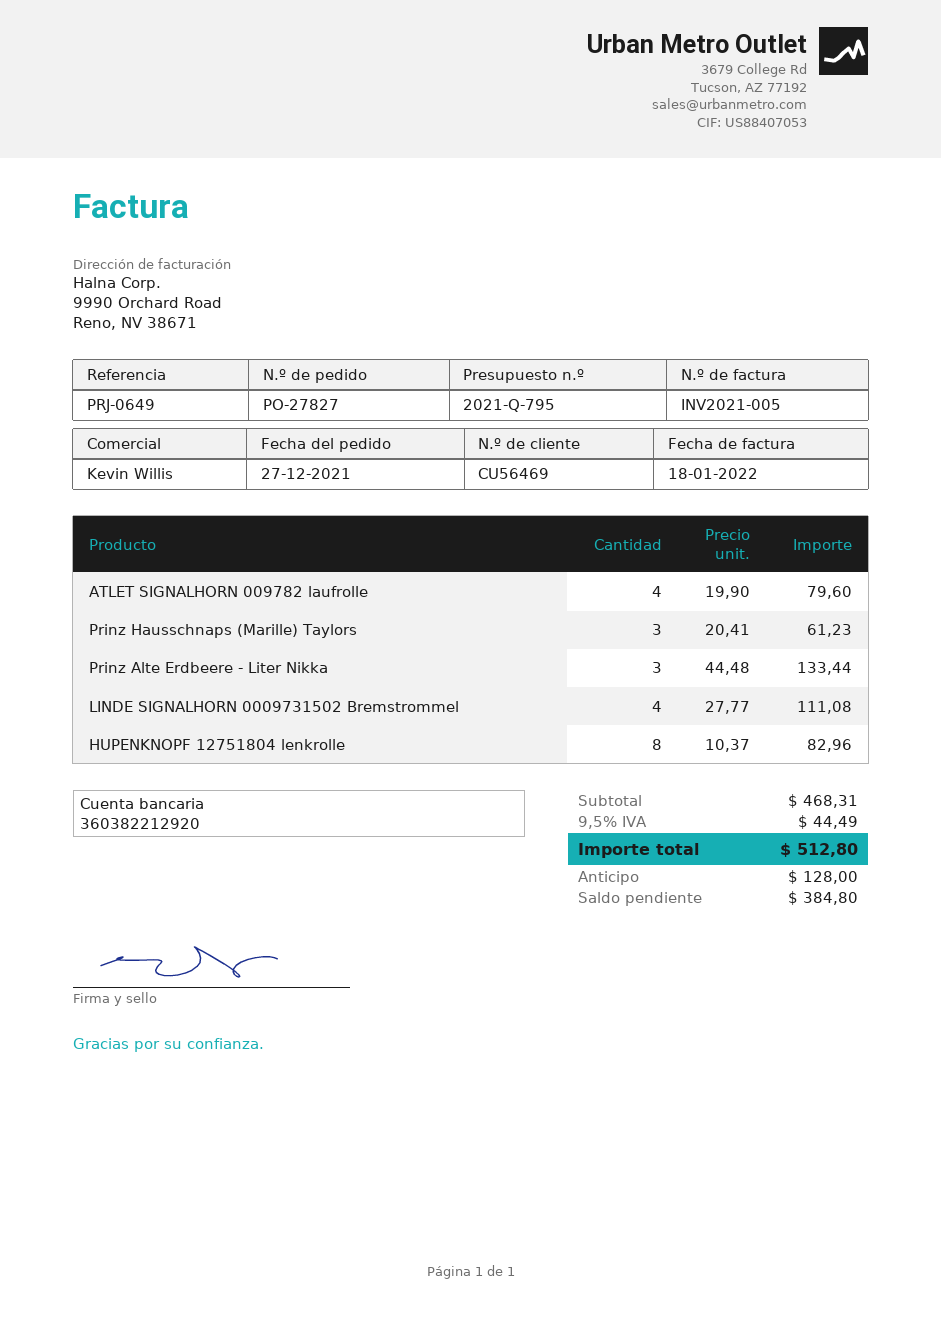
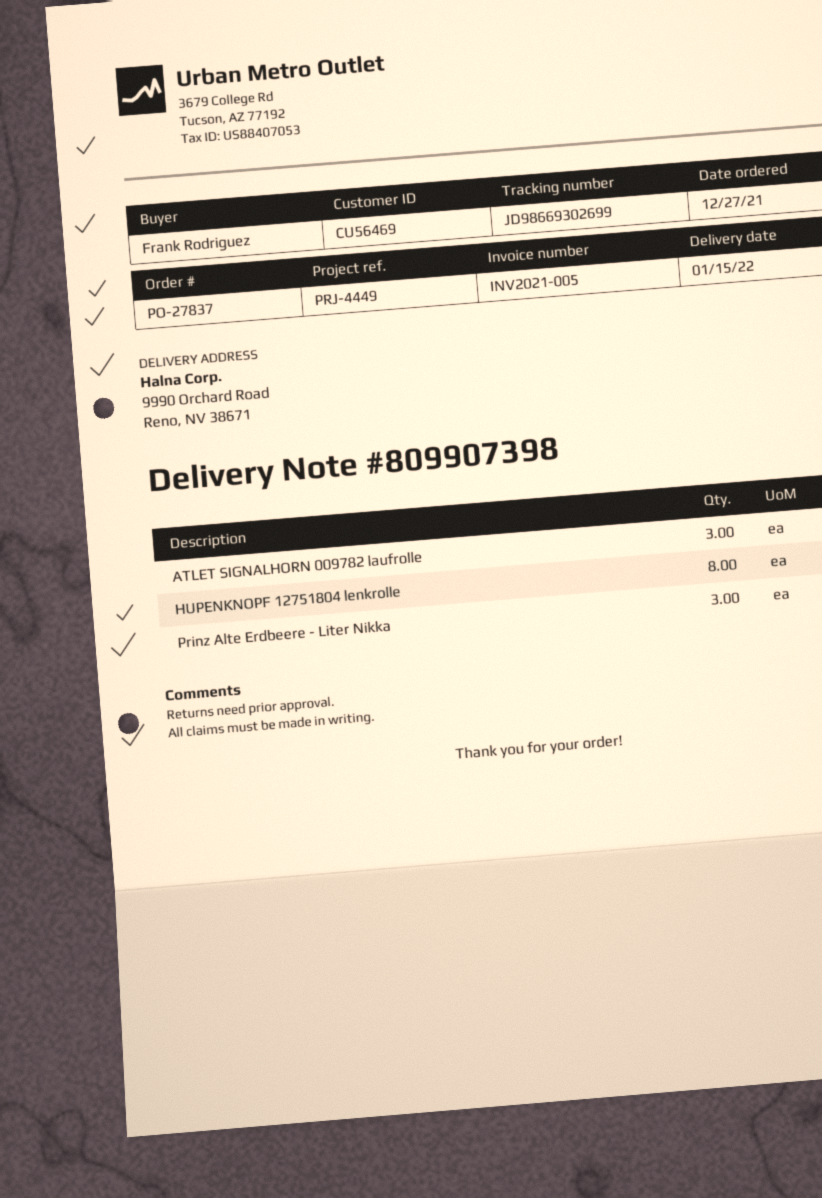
order number: PO-27827 -> PO-27837
reference: PRJ-0649 -> PRJ-4449
ATLET SIGNALHORN 009782 laufrolle: 4 -> 3
Prinz Hausschnaps (Marille) Taylors: 3 -> none
LINDE SIGNALHORN 0009731502 Bremstrommel: 4 -> none

